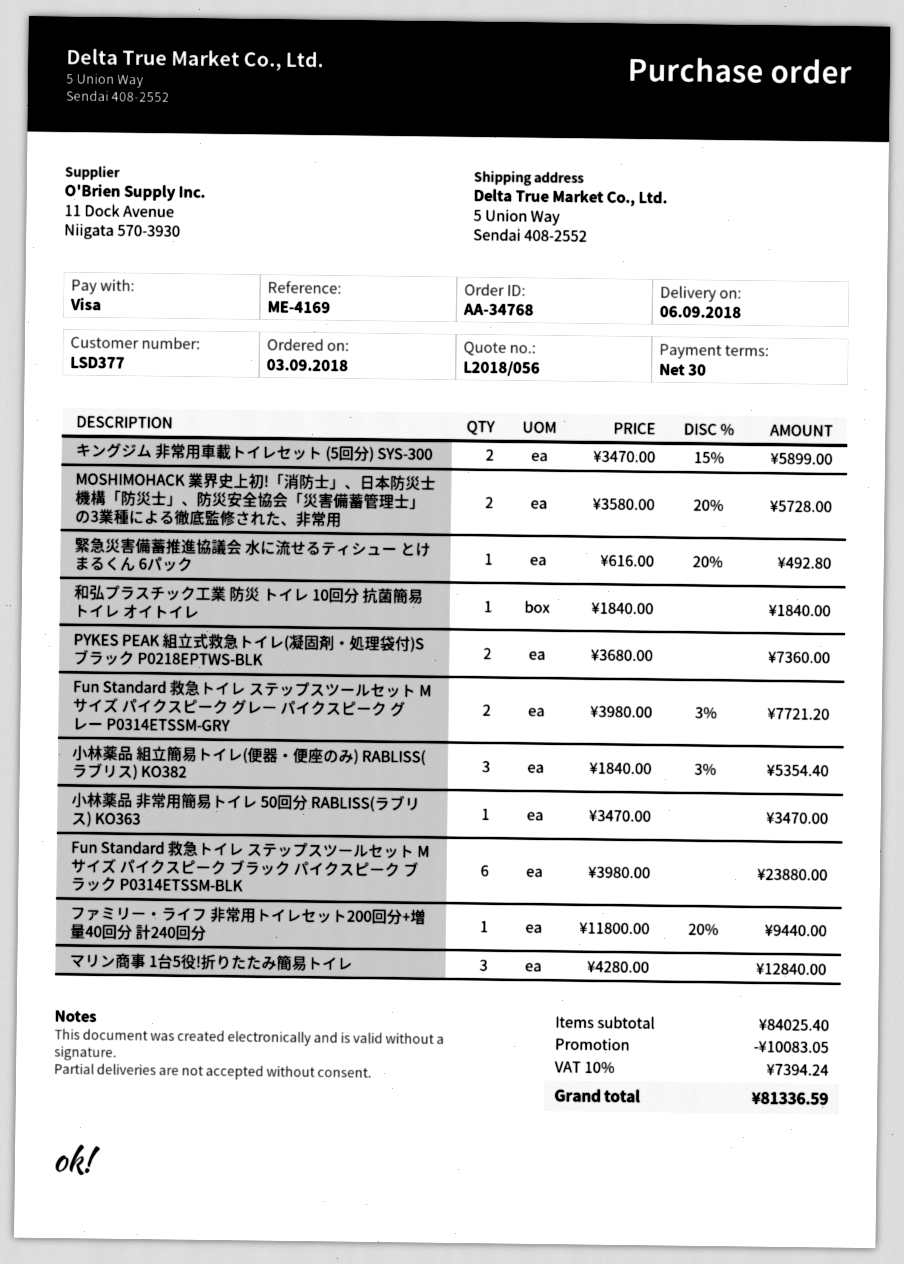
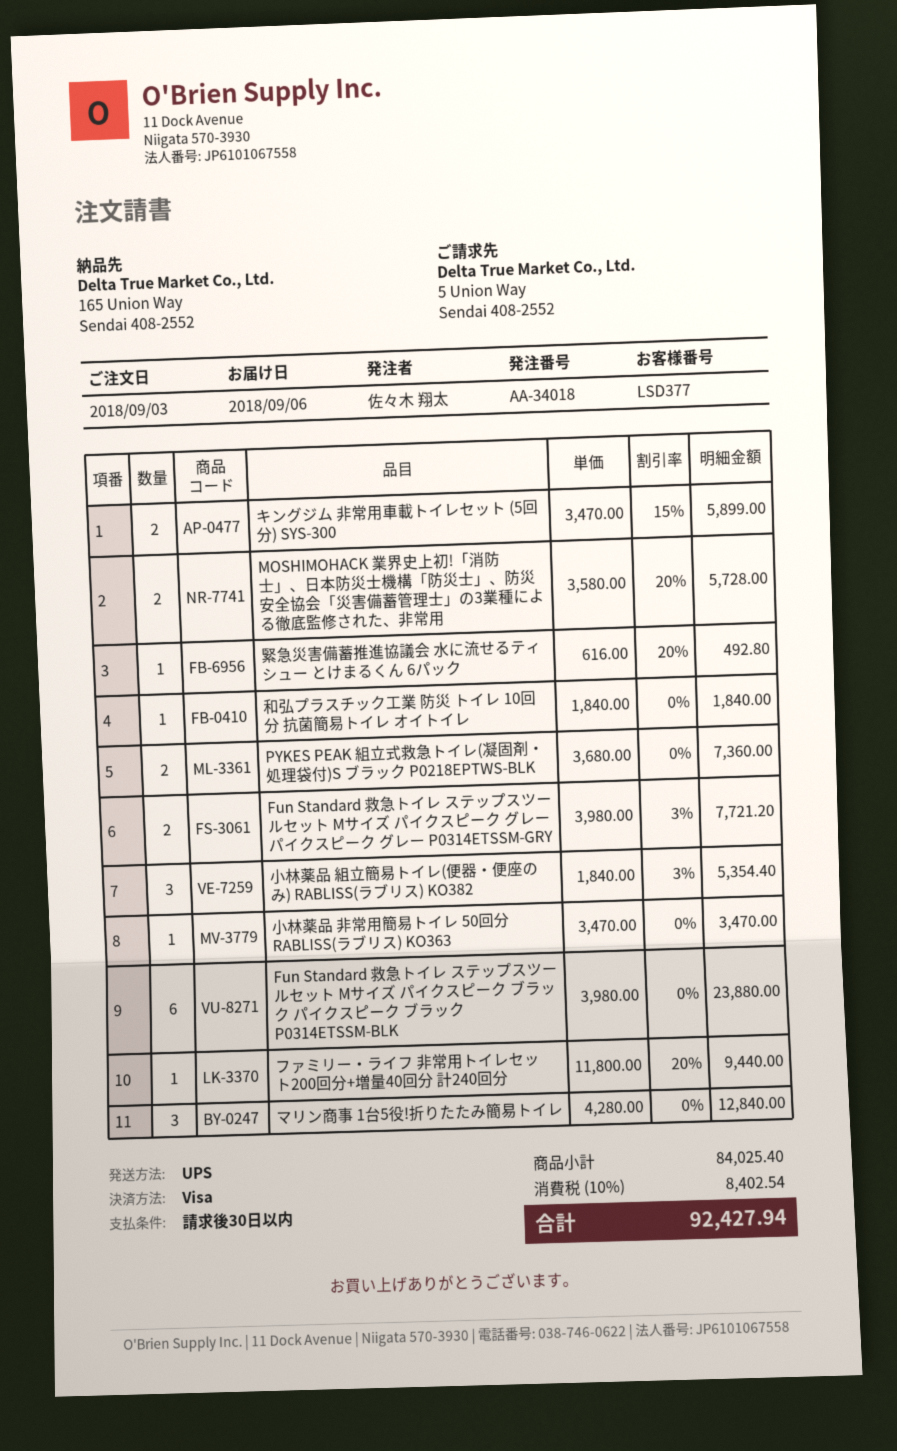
order number: AA-34768 -> AA-34018
ship to: 5 Union Way, Sendai 408-2552 -> 165 Union Way, Sendai 408-2552
discount: 10083.05 -> none
tax: 10% = 7394.24 -> 10% = 8402.54
total: 81336.59 -> 92427.94

